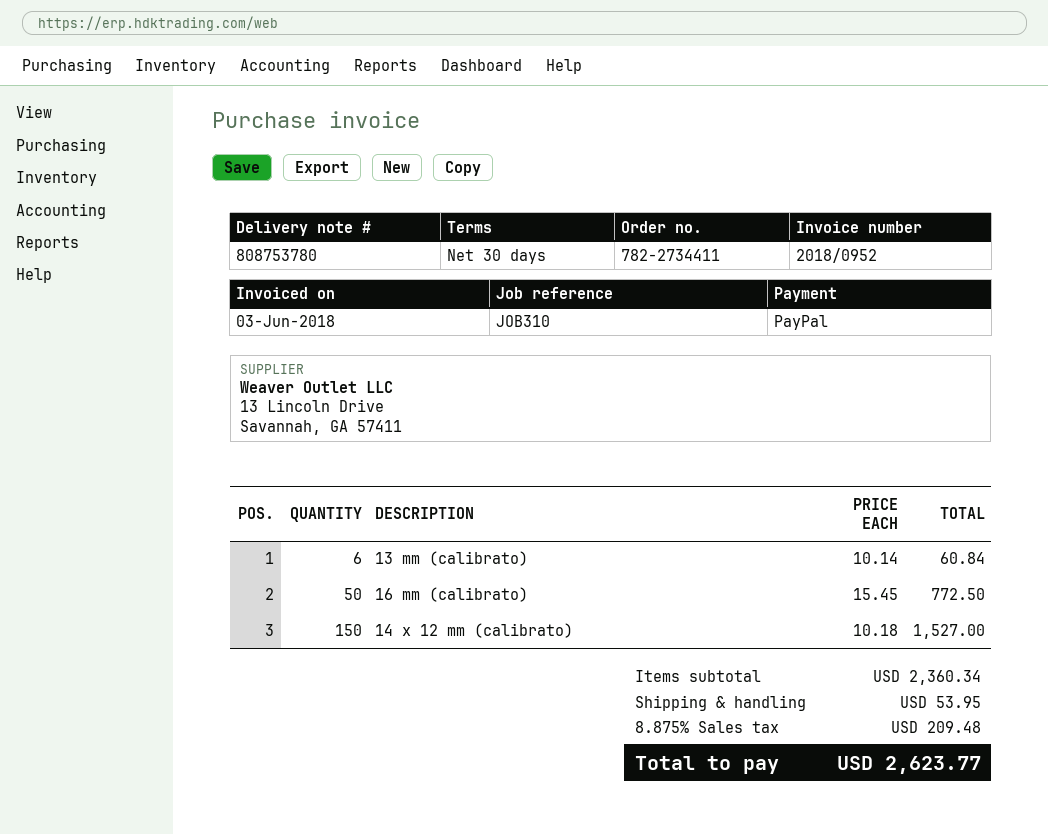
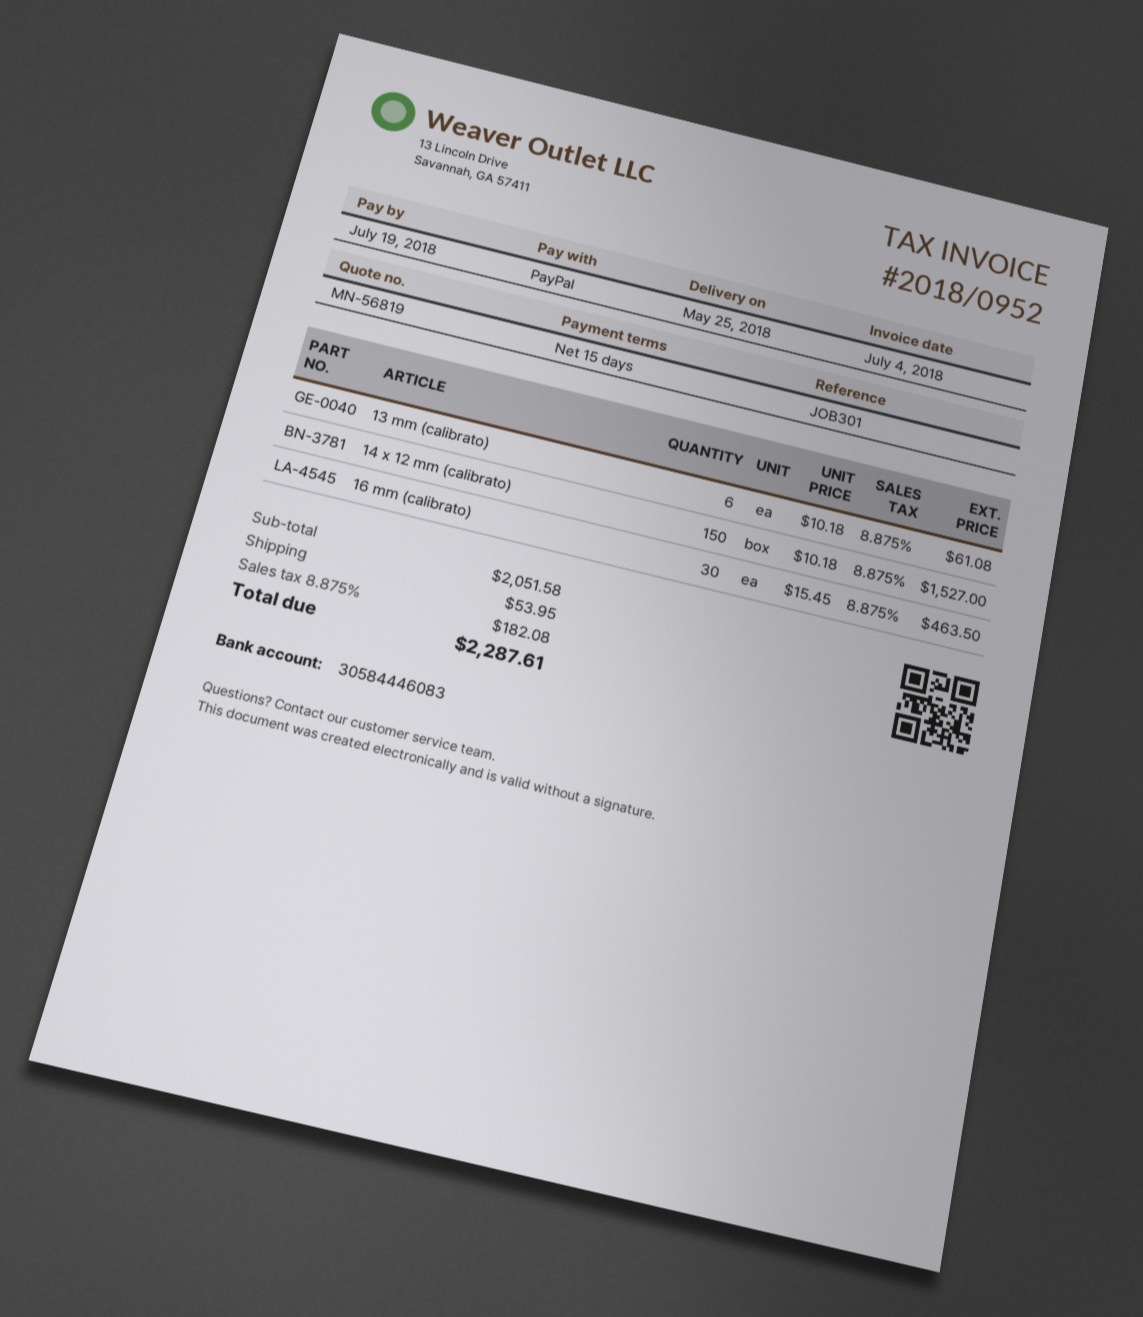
invoice date: 2018-06-03 -> 2018-07-04
payment terms: 30 days -> 15 days
reference: JOB310 -> JOB301
13 mm (calibrato): 6 x 10.14 = 60.84 -> 6 x 10.18 = 61.08
16 mm (calibrato): 50 x 15.45 = 772.50 -> 30 x 15.45 = 463.50
subtotal: 2360.34 -> 2051.58
tax: 8.875% = 209.48 -> 8.875% = 182.08
total: 2623.77 -> 2287.61

